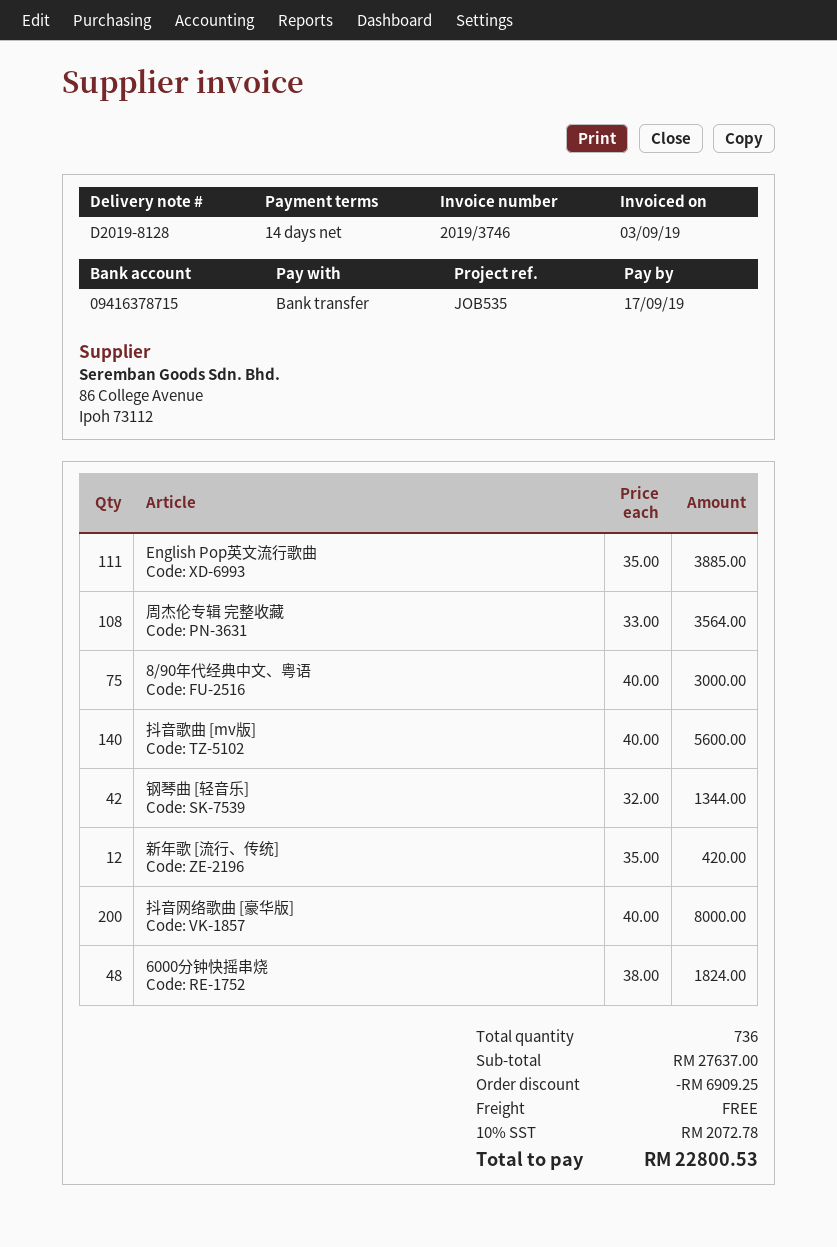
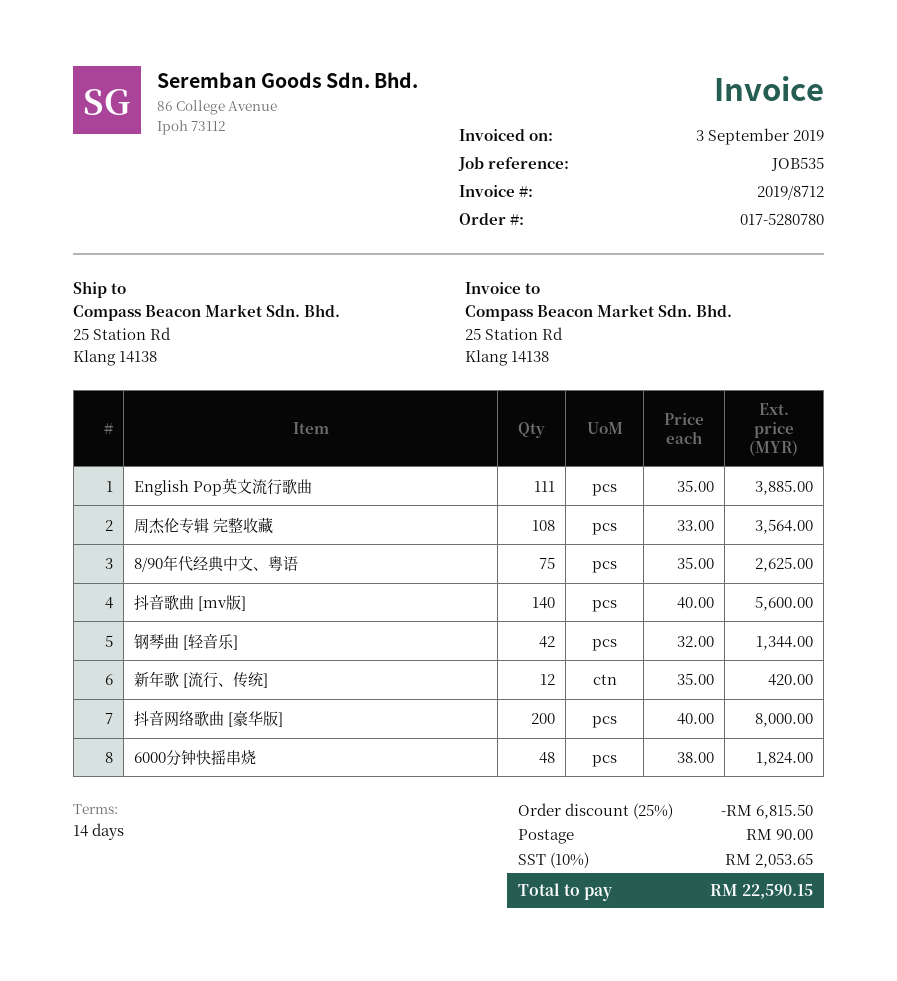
invoice number: 2019/3746 -> 2019/8712
8/90年代经典中文、粤语: 75 x 40.00 = 3000.00 -> 75 x 35.00 = 2625.00
discount: 6909.25 -> 6815.50
shipping: 0.00 -> 90.00
tax: 10% = 2072.78 -> 10% = 2053.65
total: 22800.53 -> 22590.15

